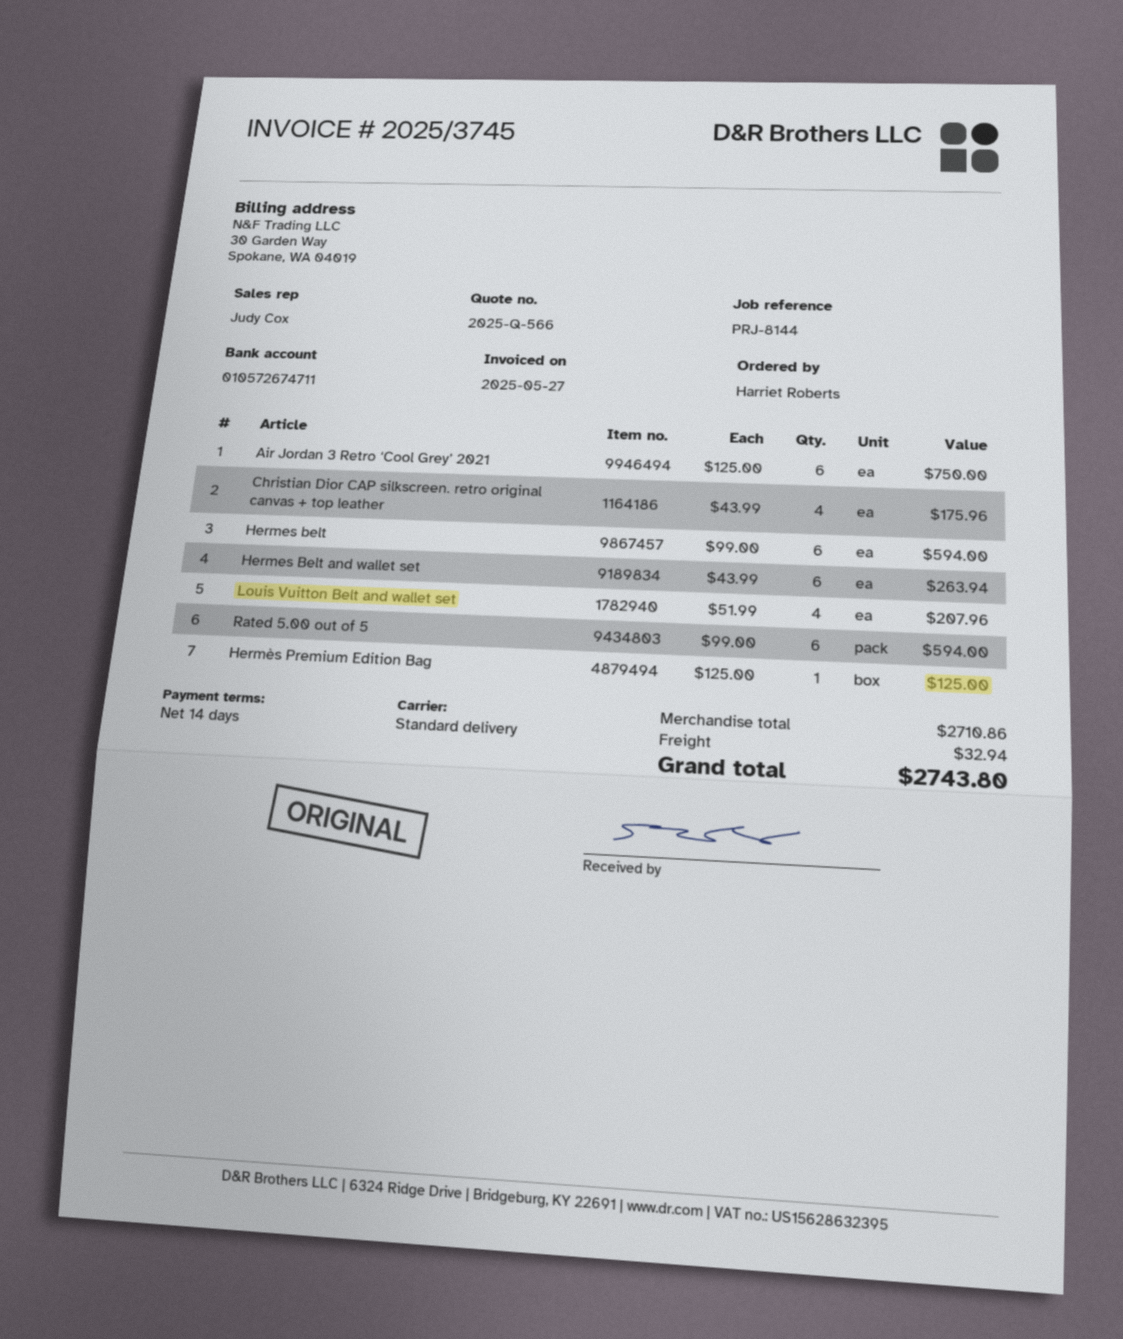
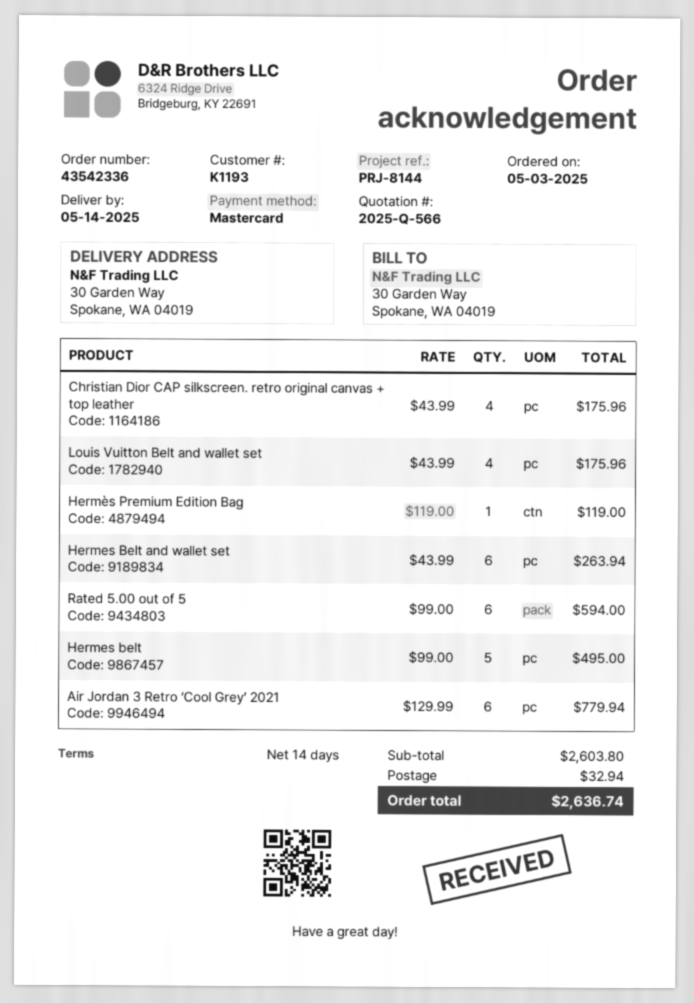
Air Jordan 3 Retro ‘Cool Grey’ 2021: 6 x 125.00 = 750.00 -> 6 x 129.99 = 779.94
Hermes belt: 6 x 99.00 = 594.00 -> 5 x 99.00 = 495.00
Louis Vuitton Belt and wallet set: 4 x 51.99 = 207.96 -> 4 x 43.99 = 175.96
Hermès Premium Edition Bag: 1 x 125.00 = 125.00 -> 1 x 119.00 = 119.00
subtotal: 2710.86 -> 2603.80
total: 2743.80 -> 2636.74

